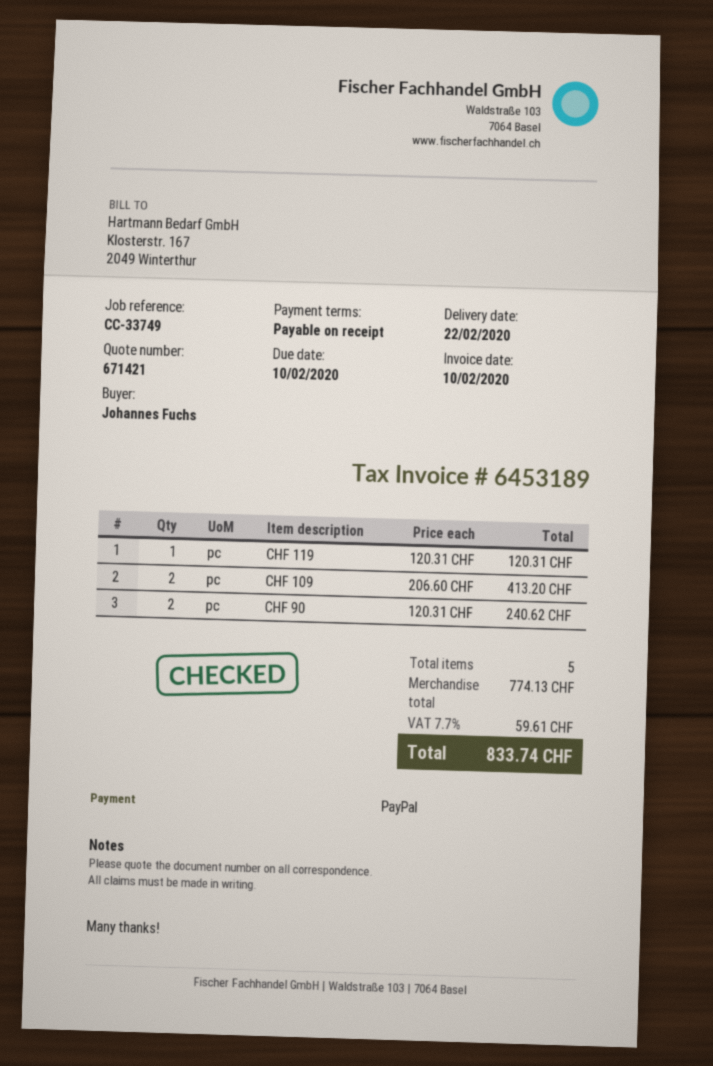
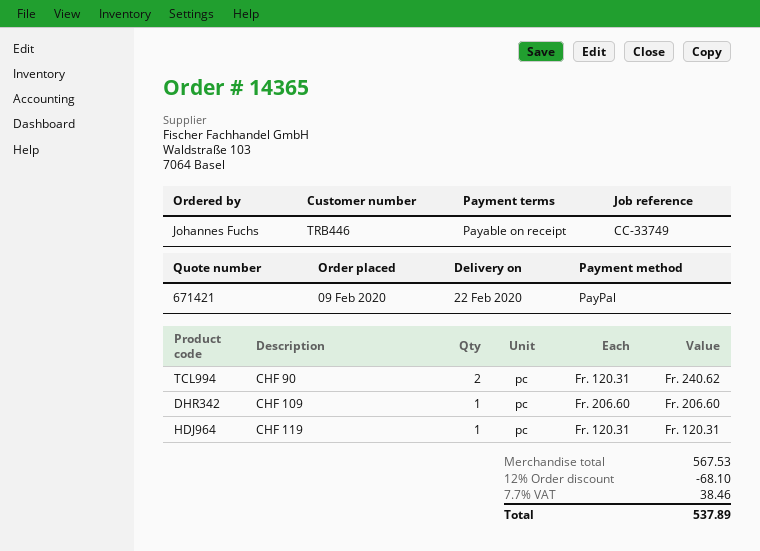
CHF 109: 2 x 206.60 = 413.20 -> 1 x 206.60 = 206.60
subtotal: 774.13 -> 567.53
discount: none -> 12% = 68.10
tax: 7.7% = 59.61 -> 7.7% = 38.46
total: 833.74 -> 537.89

